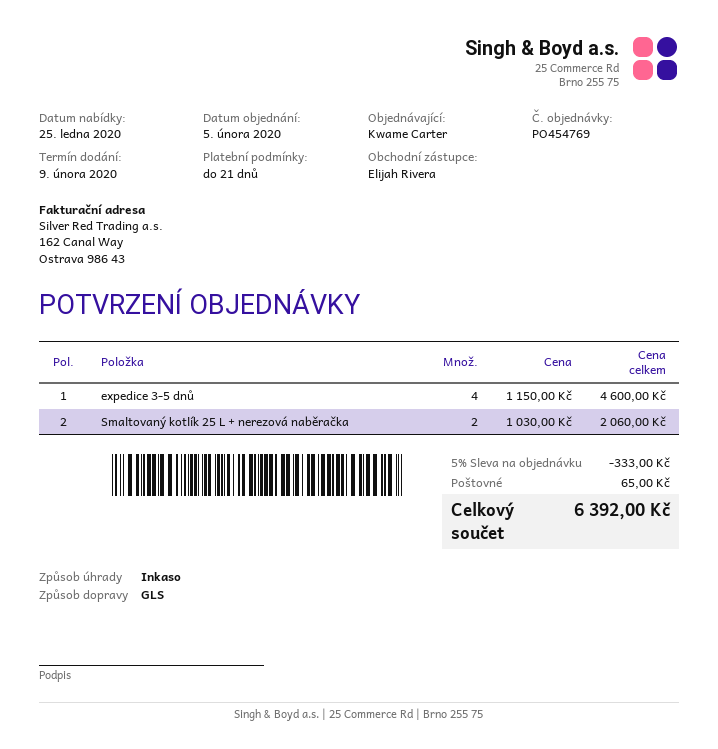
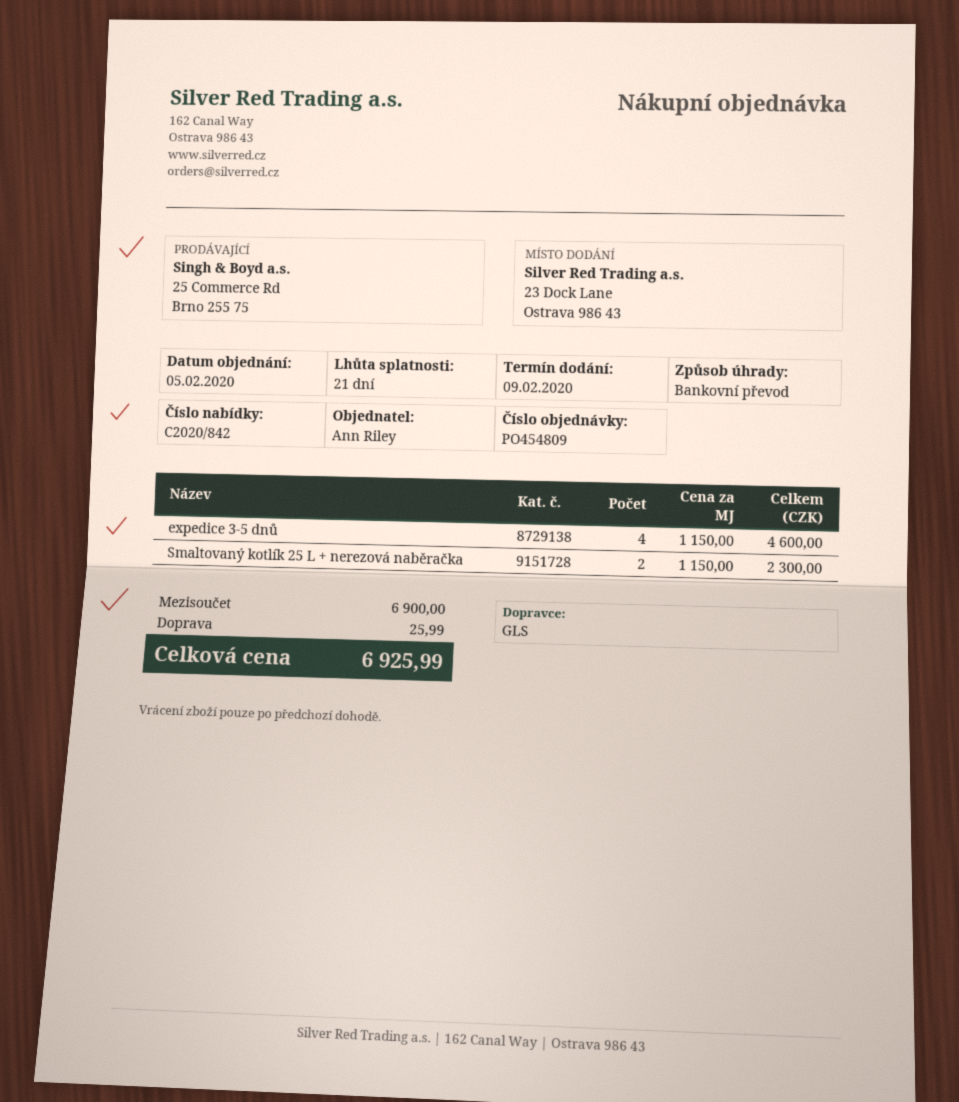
order number: PO454769 -> PO454809
ordered by: Kwame Carter -> Ann Riley
payment method: direct debit -> bank transfer
Smaltovaný kotlík 25 L + nerezová naběračka: 2 x 1030.00 = 2060.00 -> 2 x 1150.00 = 2300.00
discount: 5% = 333.00 -> none
shipping: 65.00 -> 25.99
total: 6392.00 -> 6925.99

